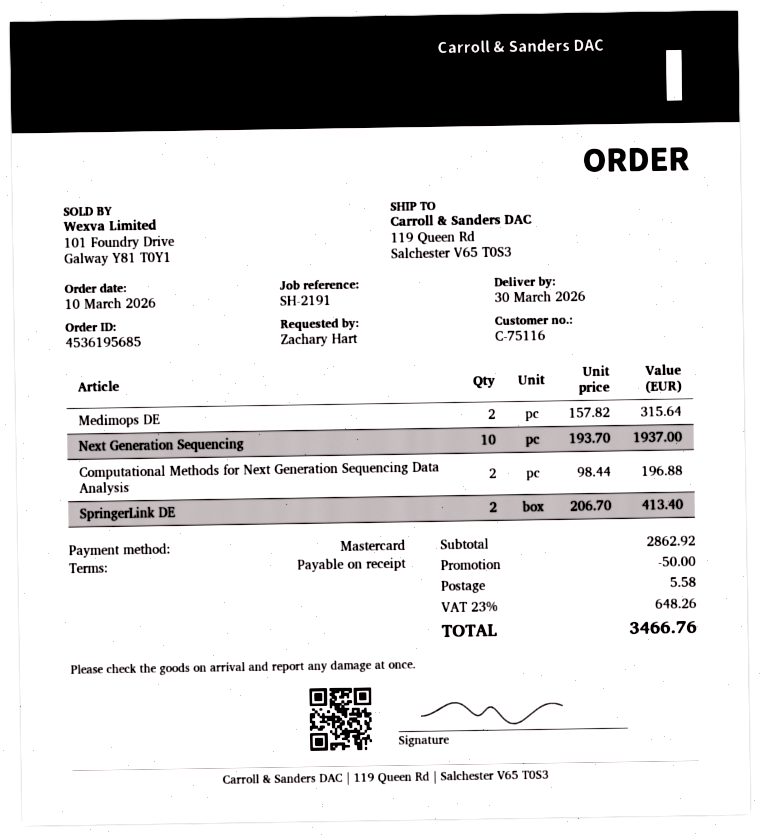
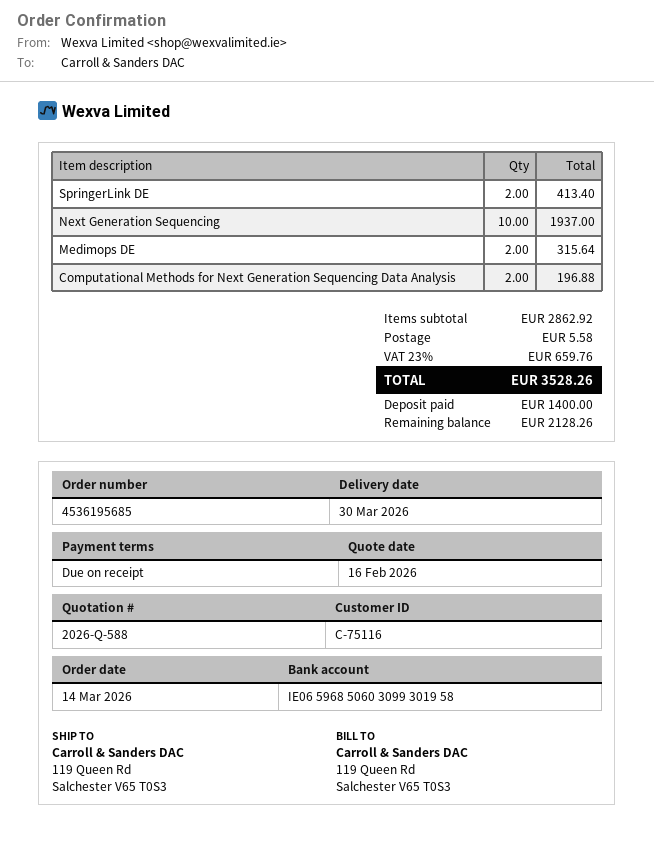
order date: 2026-03-10 -> 2026-03-14
discount: 50.00 -> none
tax: 23% = 648.26 -> 23% = 659.76
total: 3466.76 -> 3528.26

